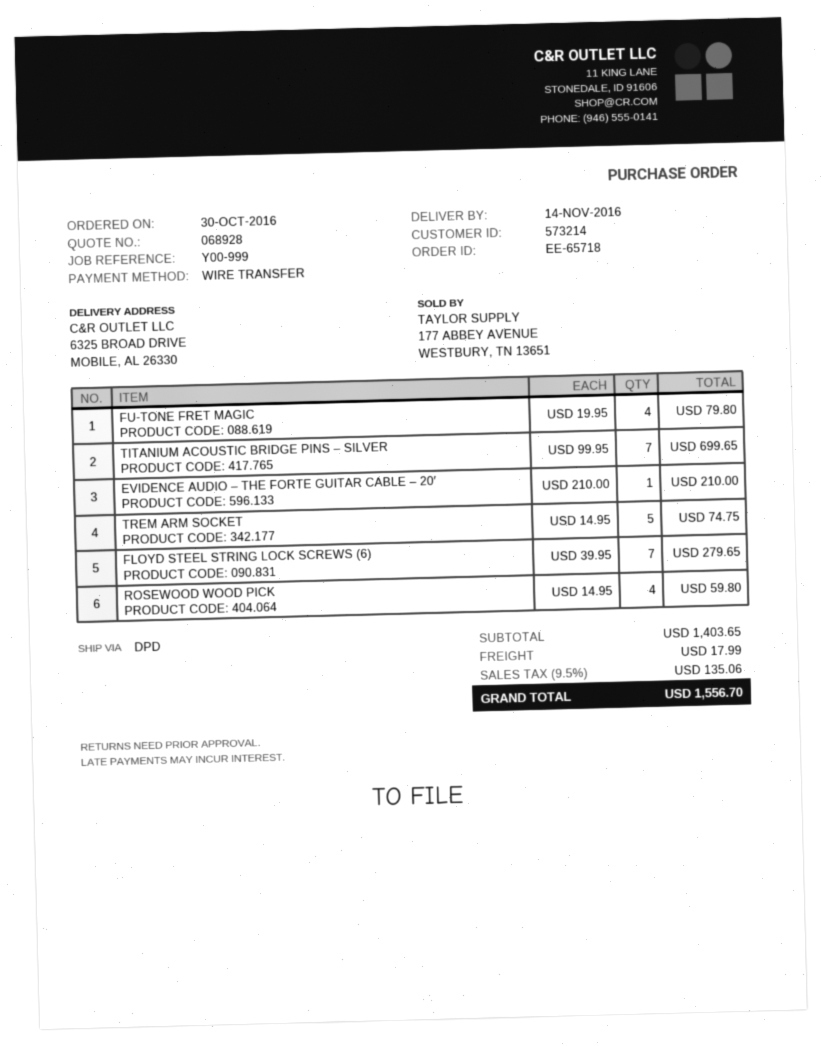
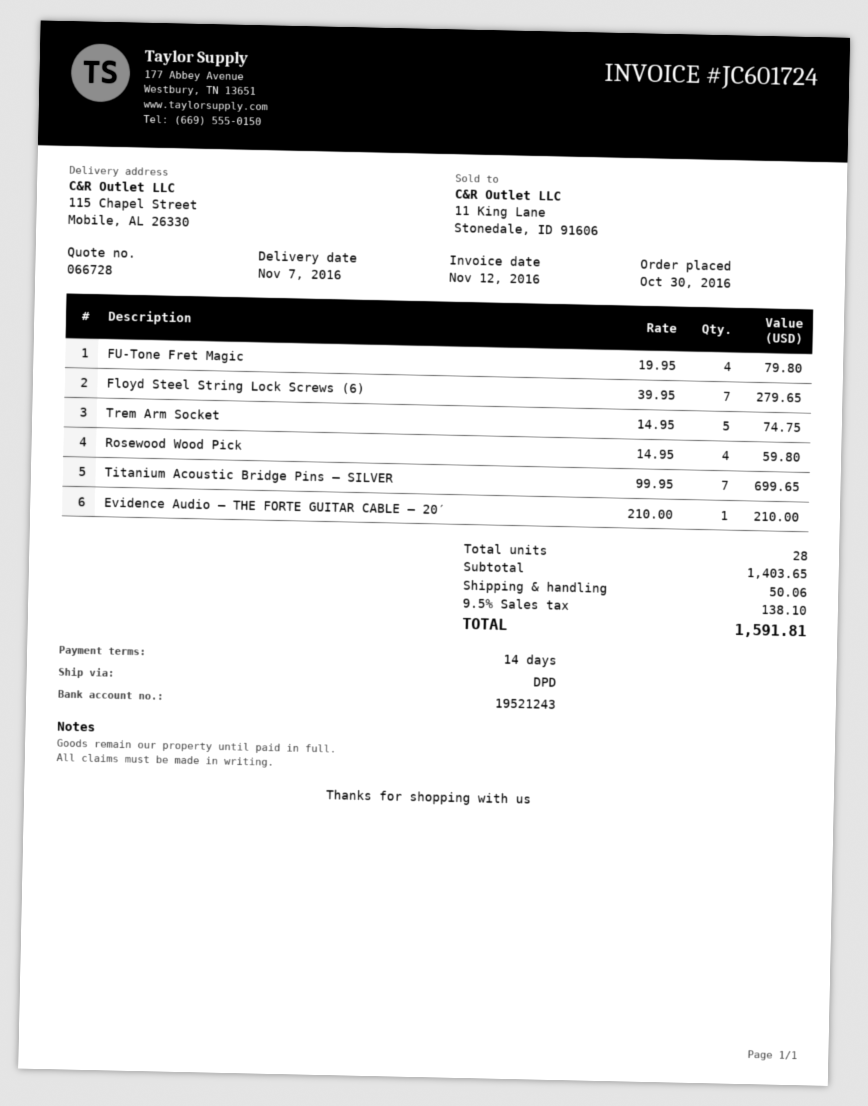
quote number: 068928 -> 066728
delivery date: 2016-11-14 -> 2016-11-07
ship to: 6325 BROAD DRIVE, MOBILE, AL 26330 -> 115 Chapel Street, Mobile, AL 26330
shipping: 17.99 -> 50.06
tax: 9.5% = 135.06 -> 9.5% = 138.10
total: 1556.70 -> 1591.81

